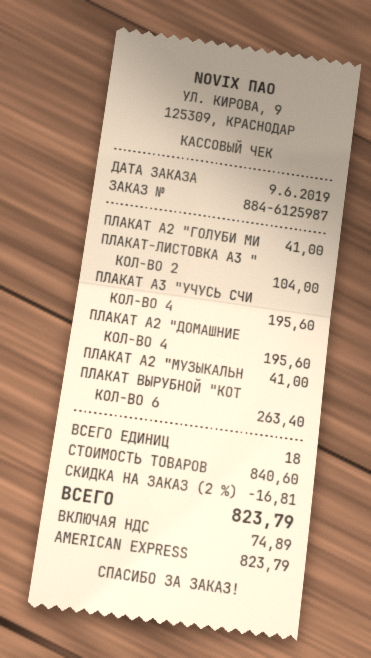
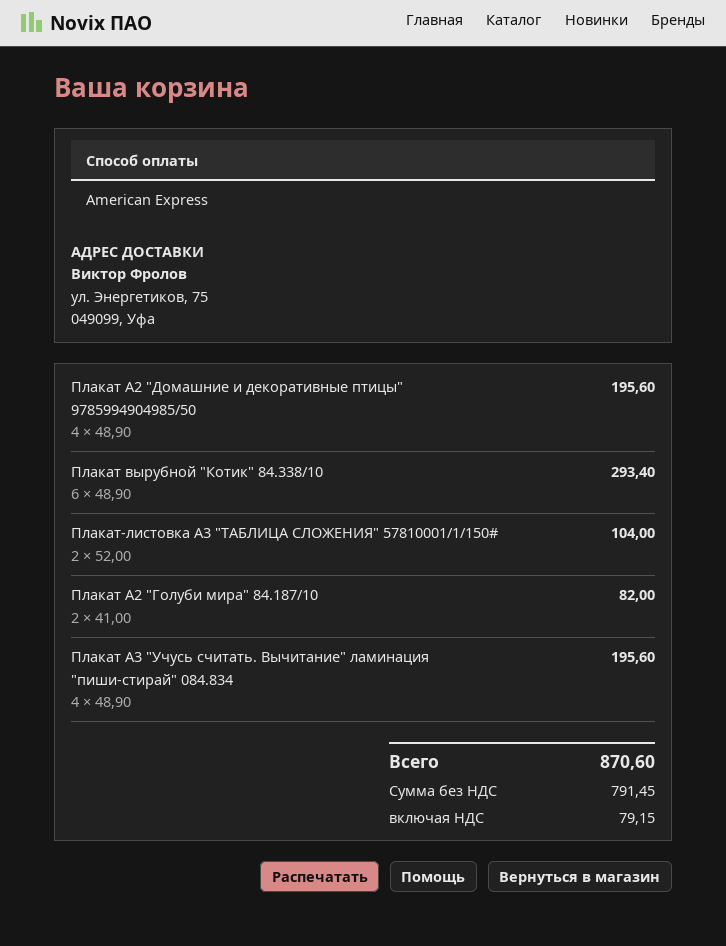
ПЛАКАТ А2 "ГОЛУБИ МИ: 1 for 41.00 -> 2 for 82.00
ПЛАКАТ А2 "МУЗЫКАЛЬН: 1 for 41.00 -> none
ПЛАКАТ ВЫРУБНОЙ "КОТ: 6 for 263.40 -> 6 for 293.40
discount: 2% = 16.81 -> none
tax: 74.89 -> 79.15
total: 823.79 -> 870.60

